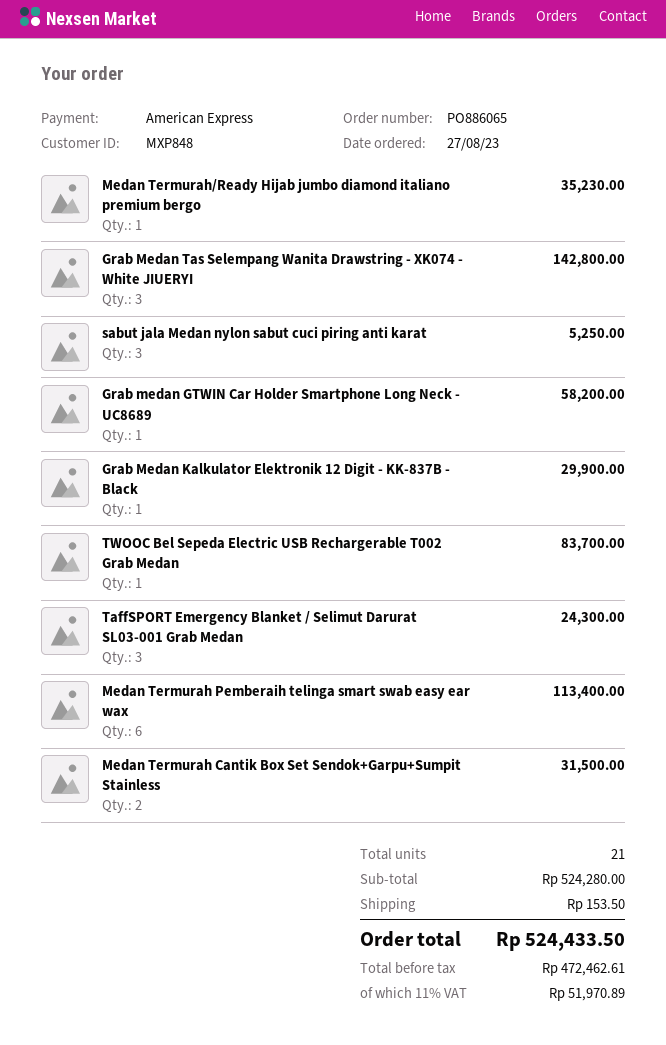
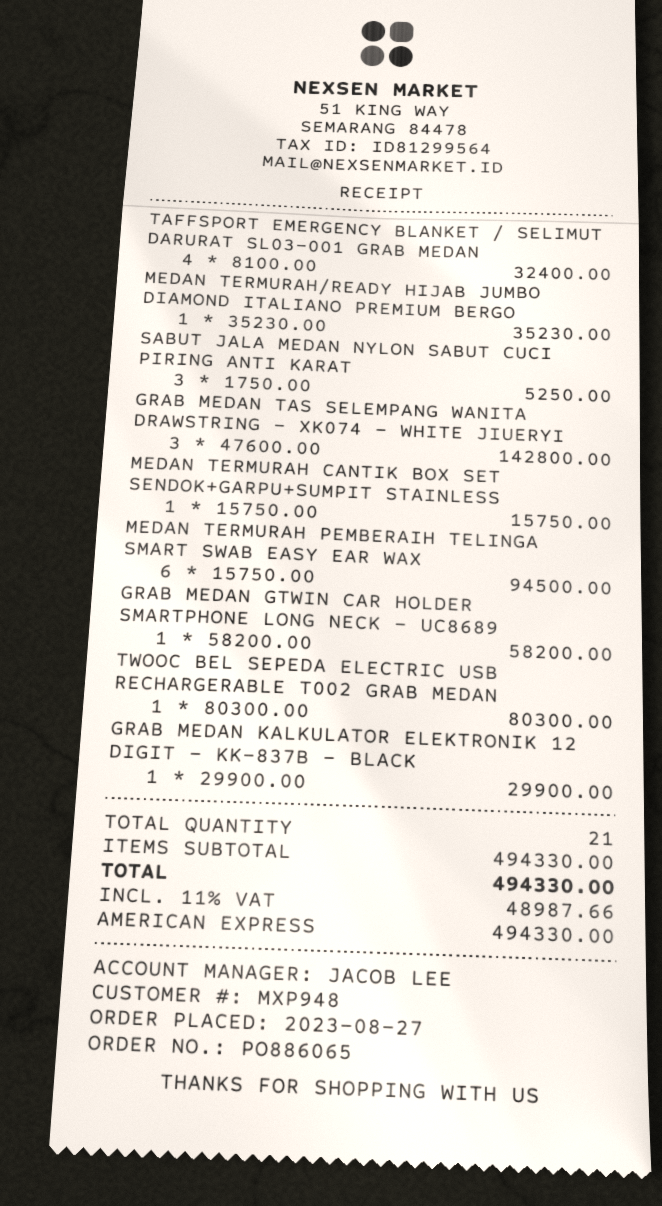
customer number: MXP848 -> MXP948
TWOOC Bel Sepeda Electric USB Rechargerable T002 Grab Medan: 1 for 83700.00 -> 1 for 80300.00
TaffSPORT Emergency Blanket / Selimut Darurat SL03-001 Grab Medan: 3 for 24300.00 -> 4 for 32400.00
Medan Termurah Pemberaih telinga smart swab easy ear wax: 6 for 113400.00 -> 6 for 94500.00
Medan Termurah Cantik Box Set Sendok+Garpu+Sumpit Stainless: 2 for 31500.00 -> 1 for 15750.00
subtotal: 524280.00 -> 494330.00
shipping: 153.50 -> none
tax: 11% = 51970.89 -> 11% = 48987.66
total: 524433.50 -> 494330.00

